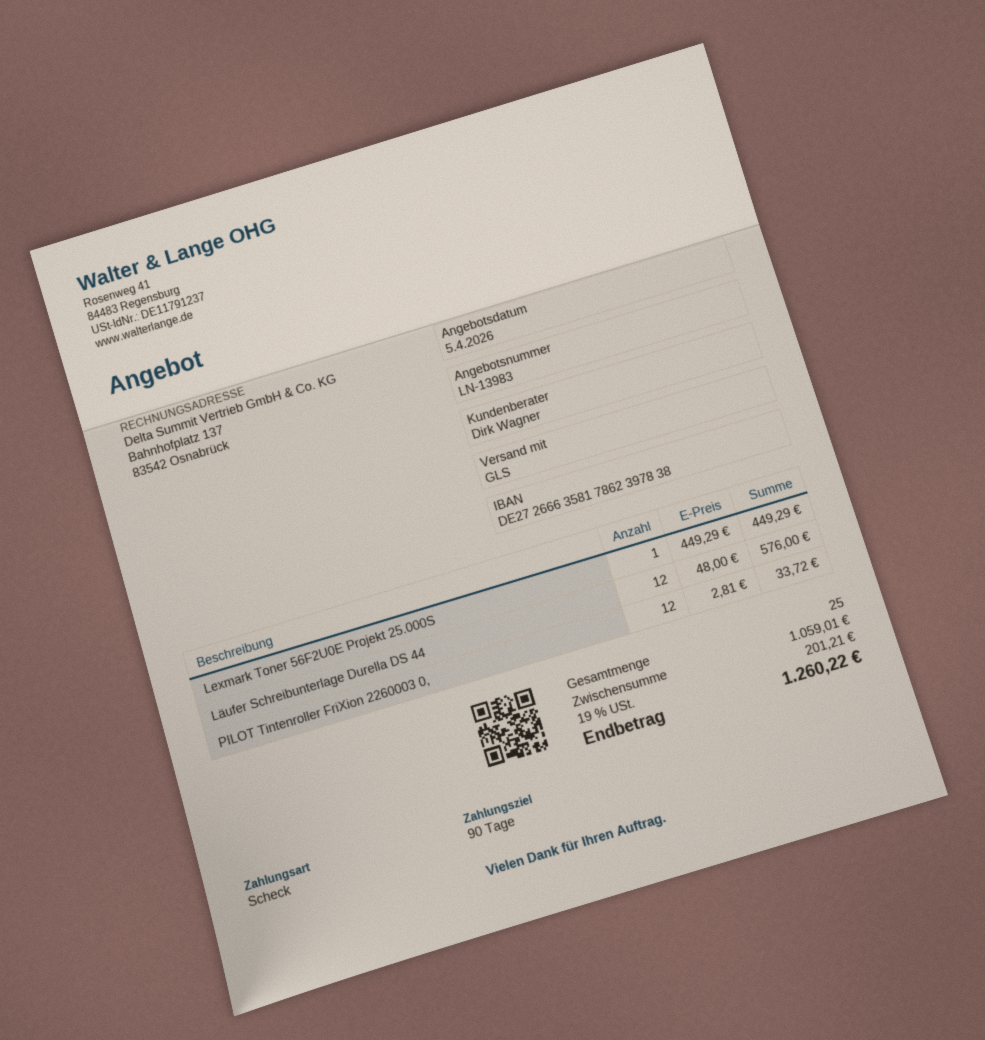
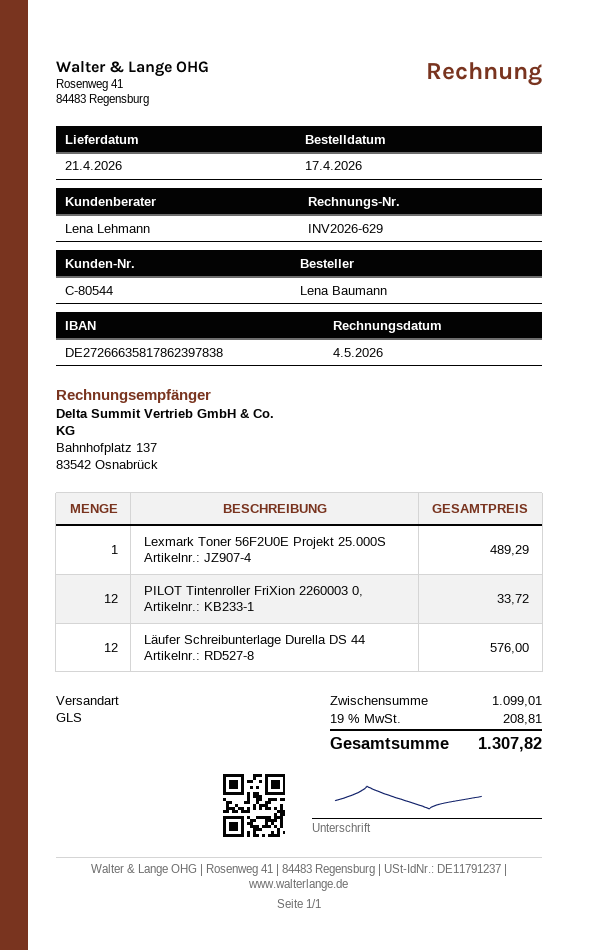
sales rep: Dirk Wagner -> Lena Lehmann
Lexmark Toner 56F2U0E Projekt 25.000S: 1 for 449.29 -> 1 for 489.29
subtotal: 1059.01 -> 1099.01
tax: 19% = 201.21 -> 19% = 208.81
total: 1260.22 -> 1307.82

